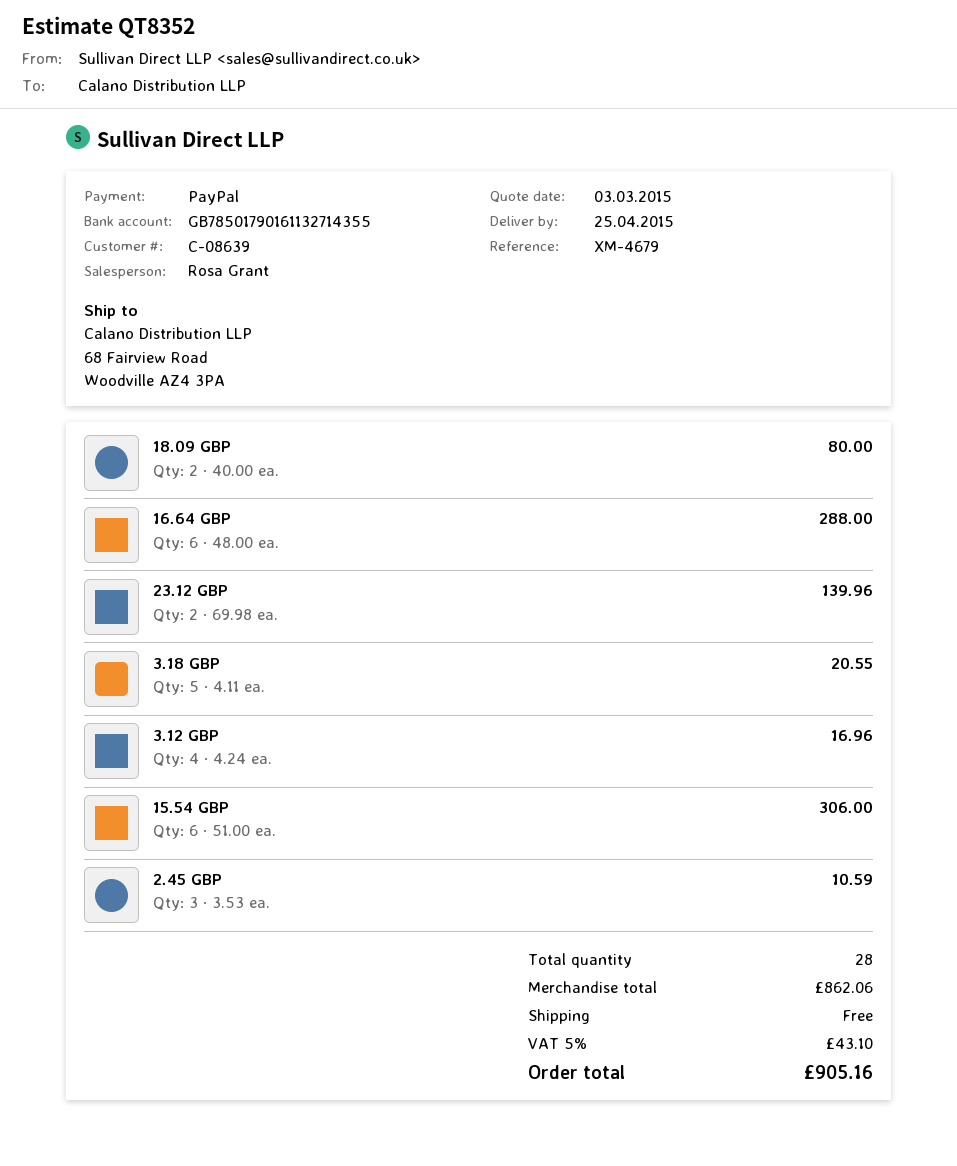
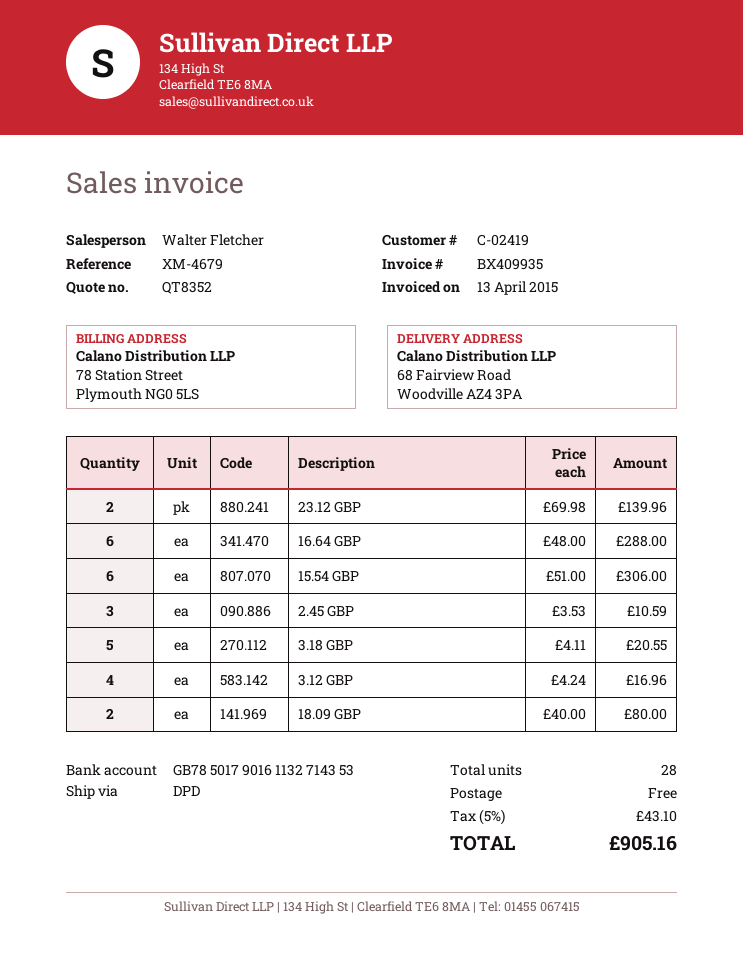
customer number: C-08639 -> C-02419
sales rep: Rosa Grant -> Walter Fletcher
bank account: GB78501790161132714355 -> GB78501790161132714353

